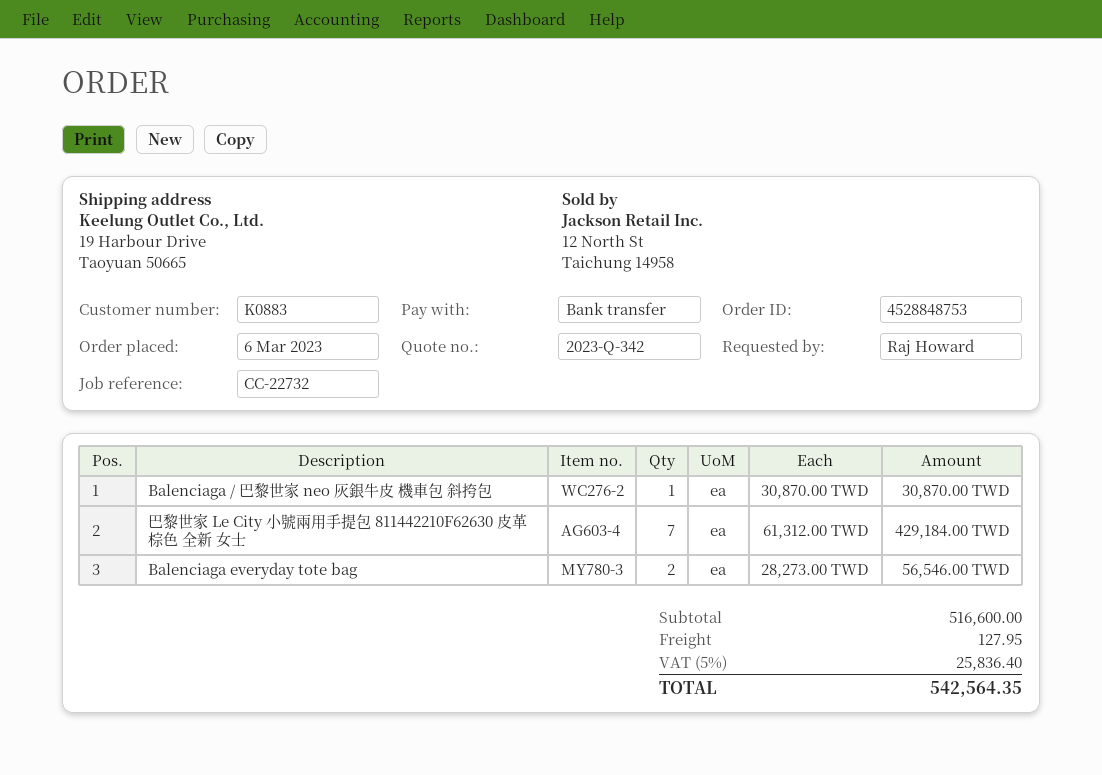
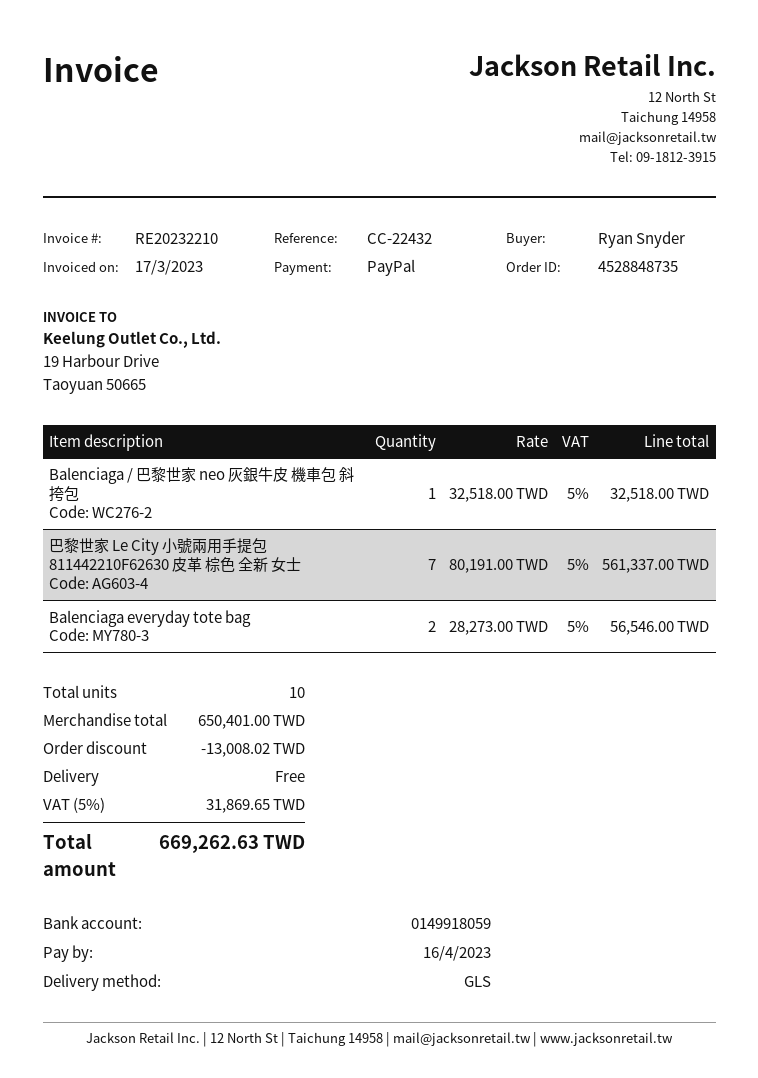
order number: 4528848753 -> 4528848735
reference: CC-22732 -> CC-22432
ordered by: Raj Howard -> Ryan Snyder
payment method: bank transfer -> PayPal
Balenciaga / 巴黎世家 neo 灰銀牛皮 機車包 斜挎包: 1 x 30870.00 = 30870.00 -> 1 x 32518.00 = 32518.00
巴黎世家 Le City 小號兩用手提包 811442210F62630 皮革 棕色 全新 女士: 7 x 61312.00 = 429184.00 -> 7 x 80191.00 = 561337.00
subtotal: 516600.00 -> 650401.00
discount: none -> 13008.02
shipping: 127.95 -> 0.00
tax: 5% = 25836.40 -> 5% = 31869.65
total: 542564.35 -> 669262.63

